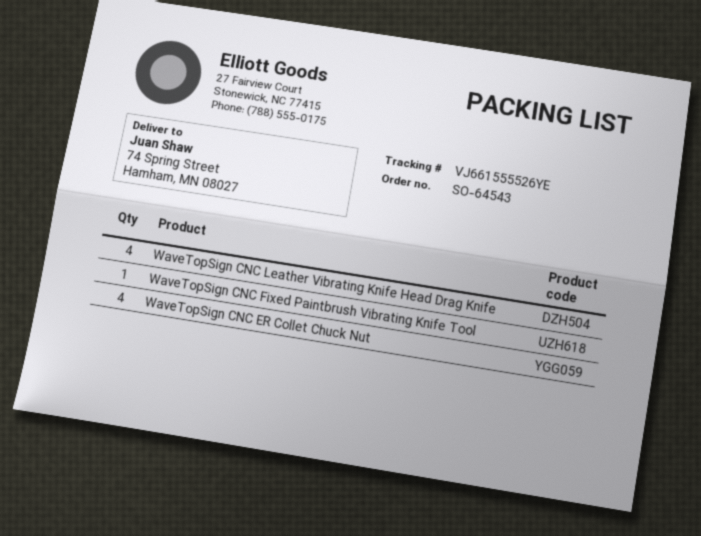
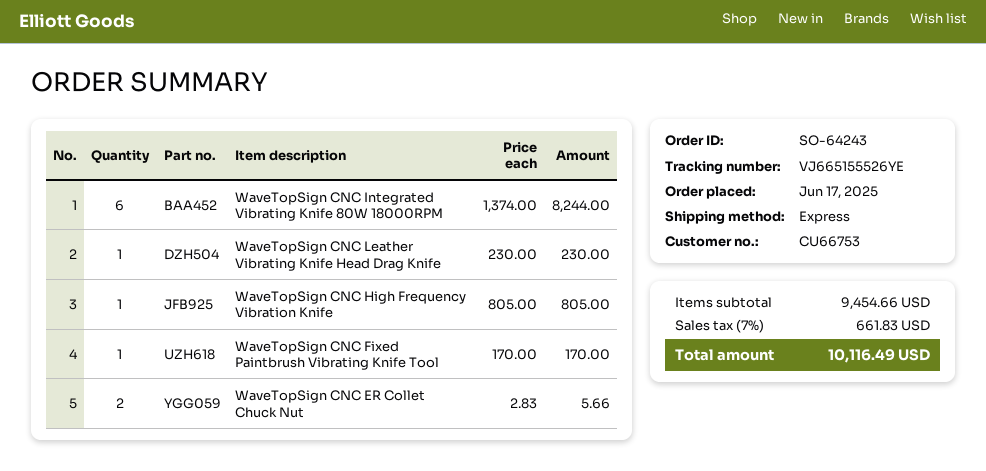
order number: SO-64543 -> SO-64243
tracking number: VJ661555526YE -> VJ665155526YE
WaveTopSign CNC Leather Vibrating Knife Head Drag Knife: 4 -> 1
WaveTopSign CNC ER Collet Chuck Nut: 4 -> 2
WaveTopSign CNC Integrated Vibrating Knife 80W 18000RPM: none -> 6
WaveTopSign CNC High Frequency Vibration Knife: none -> 1

